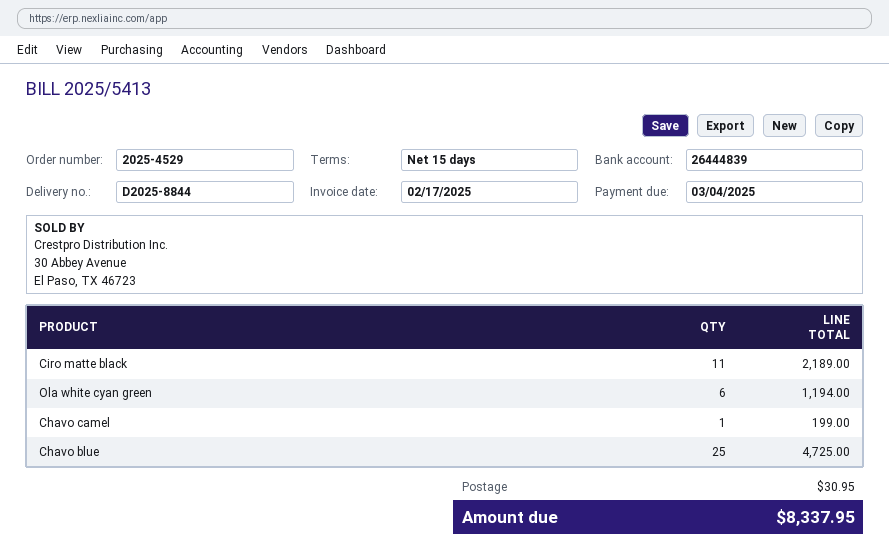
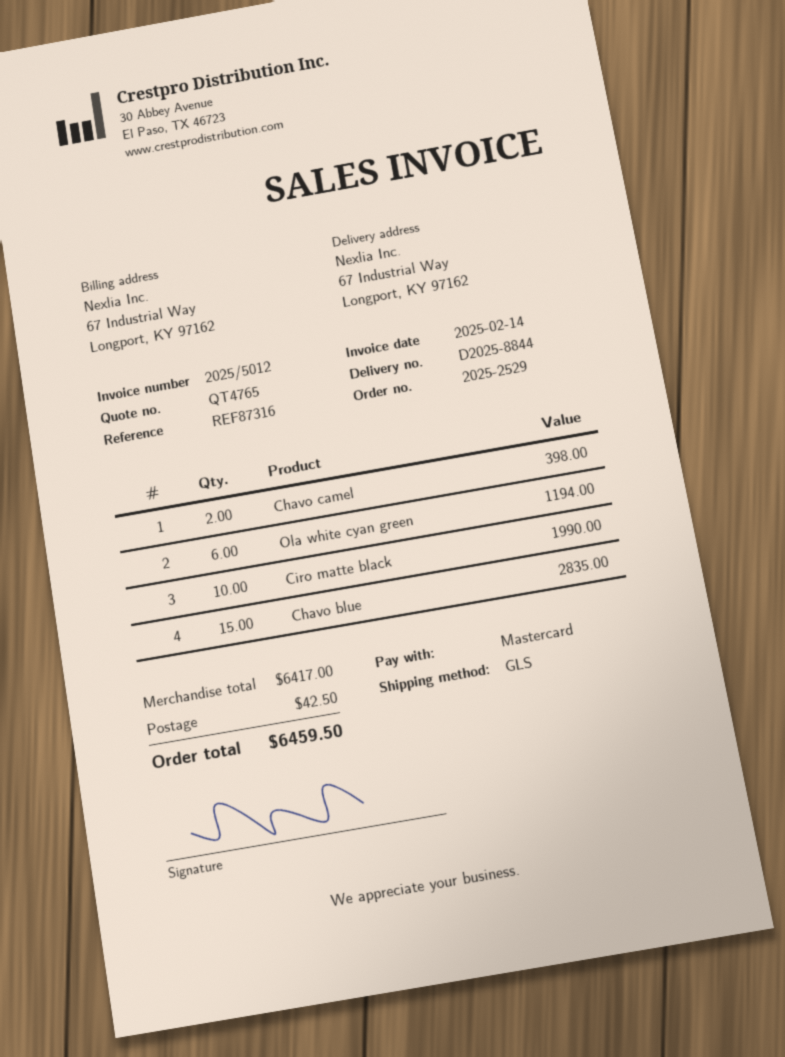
order number: 2025-4529 -> 2025-2529
invoice number: 2025/5413 -> 2025/5012
invoice date: 2025-02-17 -> 2025-02-14
Ciro matte black: 11 for 2189.00 -> 10 for 1990.00
Chavo camel: 1 for 199.00 -> 2 for 398.00
Chavo blue: 25 for 4725.00 -> 15 for 2835.00
shipping: 30.95 -> 42.50
total: 8337.95 -> 6459.50

